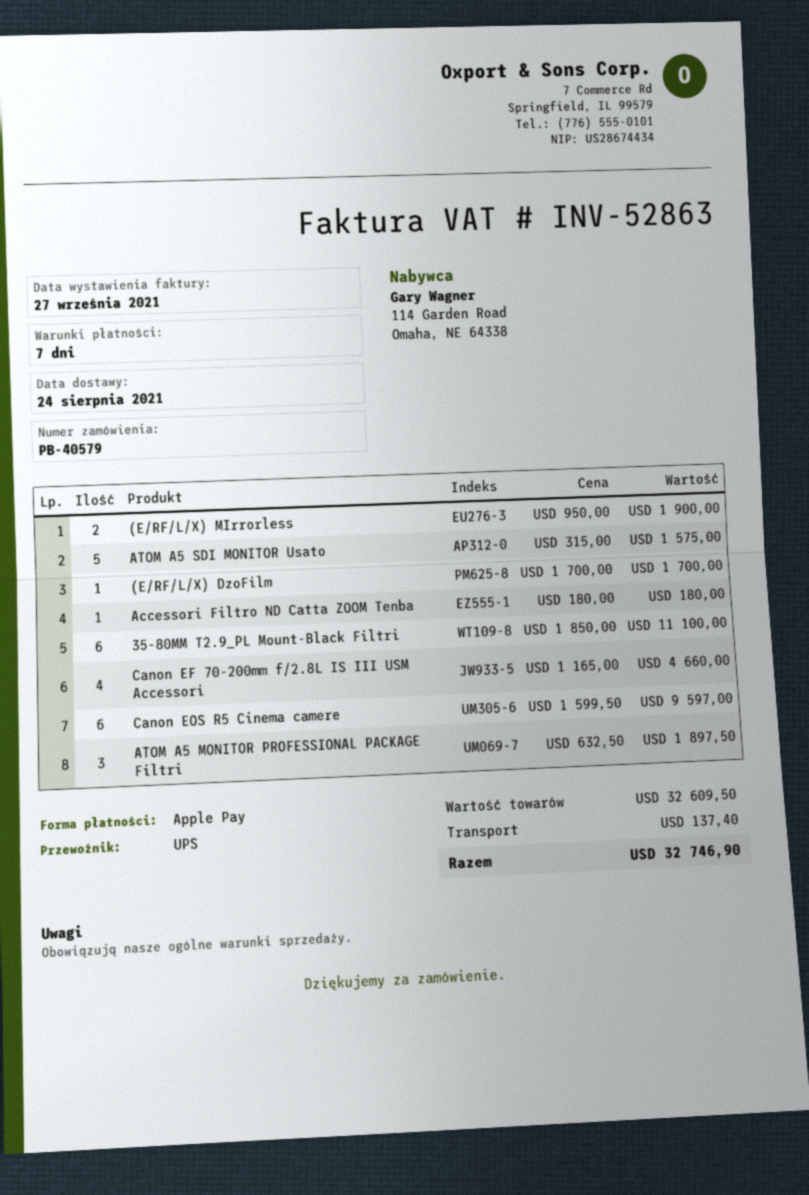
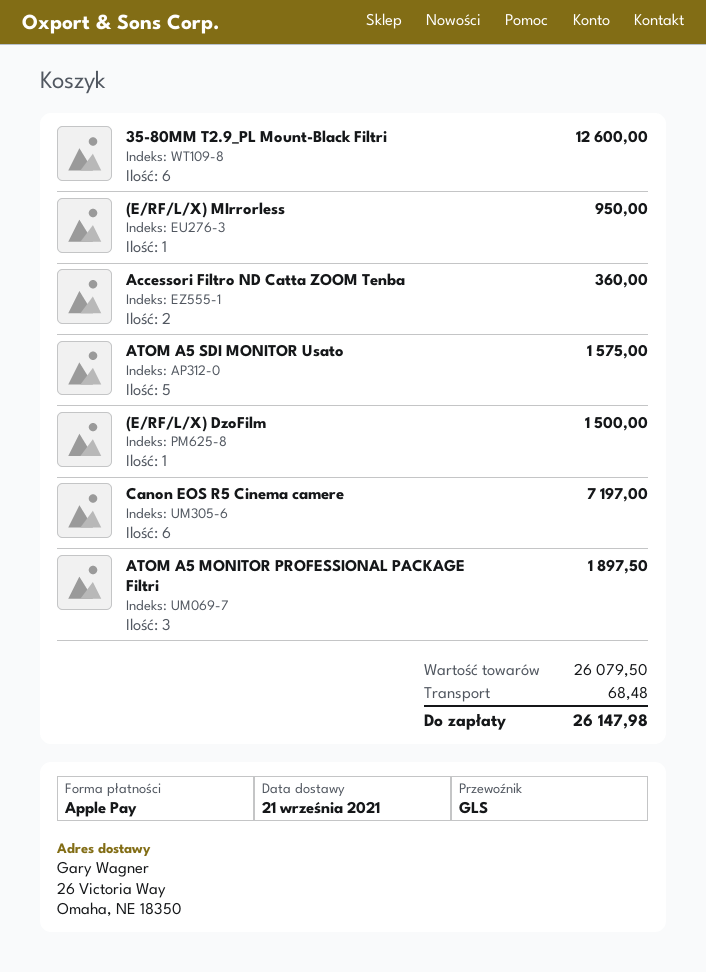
delivery date: 2021-08-24 -> 2021-09-21
shipping method: UPS -> GLS
(E/RF/L/X) MIrrorless: 2 for 1900.00 -> 1 for 950.00
(E/RF/L/X) DzoFilm: 1 for 1700.00 -> 1 for 1500.00
Accessori Filtro ND Catta ZOOM Tenba: 1 for 180.00 -> 2 for 360.00
35-80MM T2.9_PL Mount-Black Filtri: 6 for 11100.00 -> 6 for 12600.00
Canon EF 70-200mm f/2.8L IS III USM Accessori: 4 for 4660.00 -> none
Canon EOS R5 Cinema camere: 6 for 9597.00 -> 6 for 7197.00
subtotal: 32609.50 -> 26079.50
shipping: 137.40 -> 68.48
total: 32746.90 -> 26147.98

